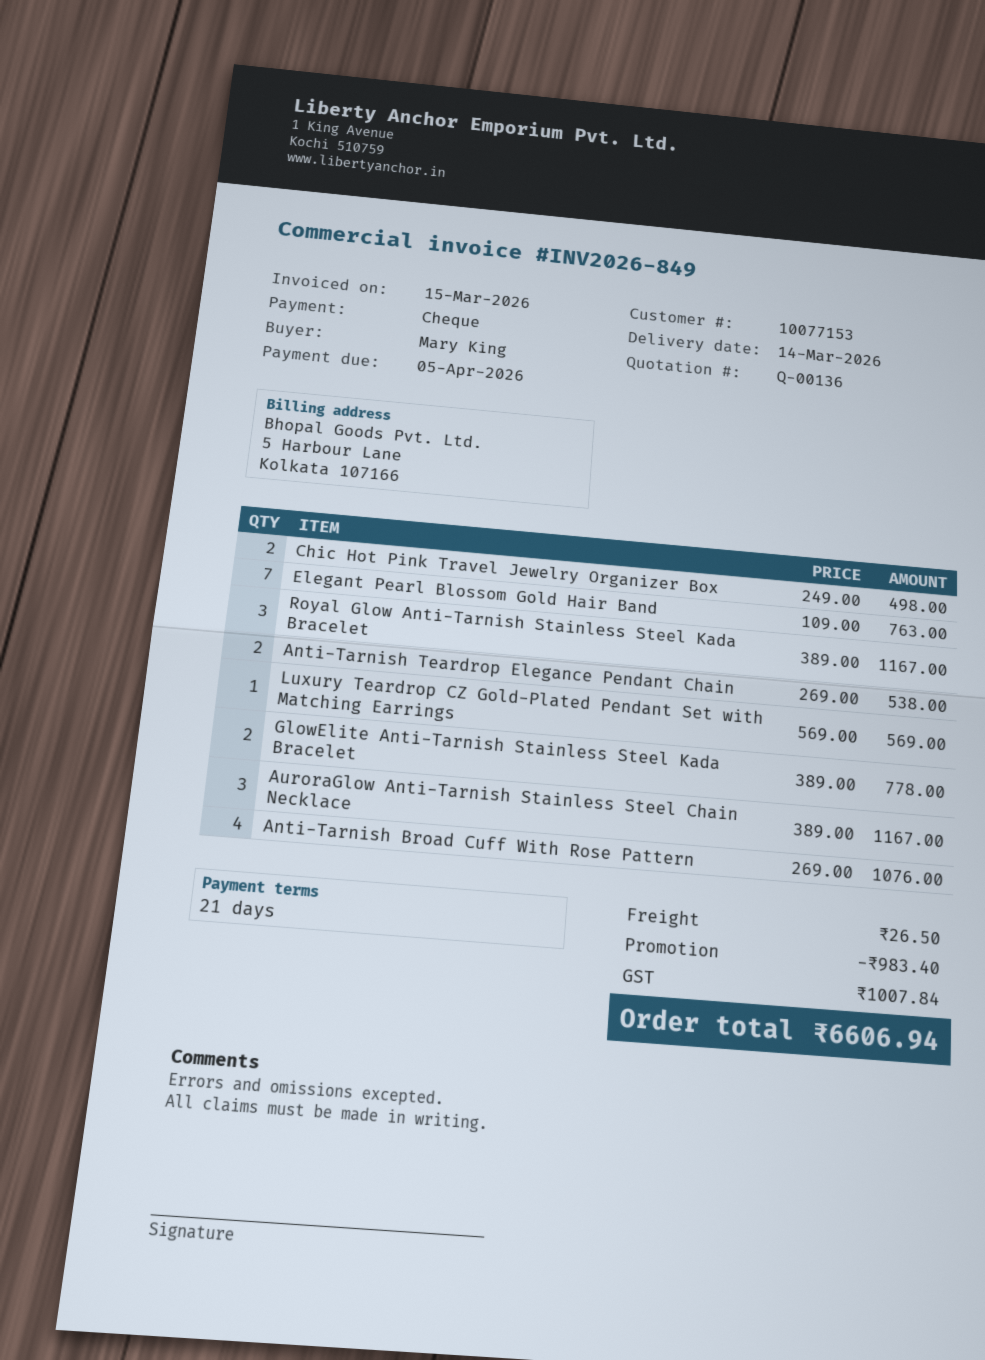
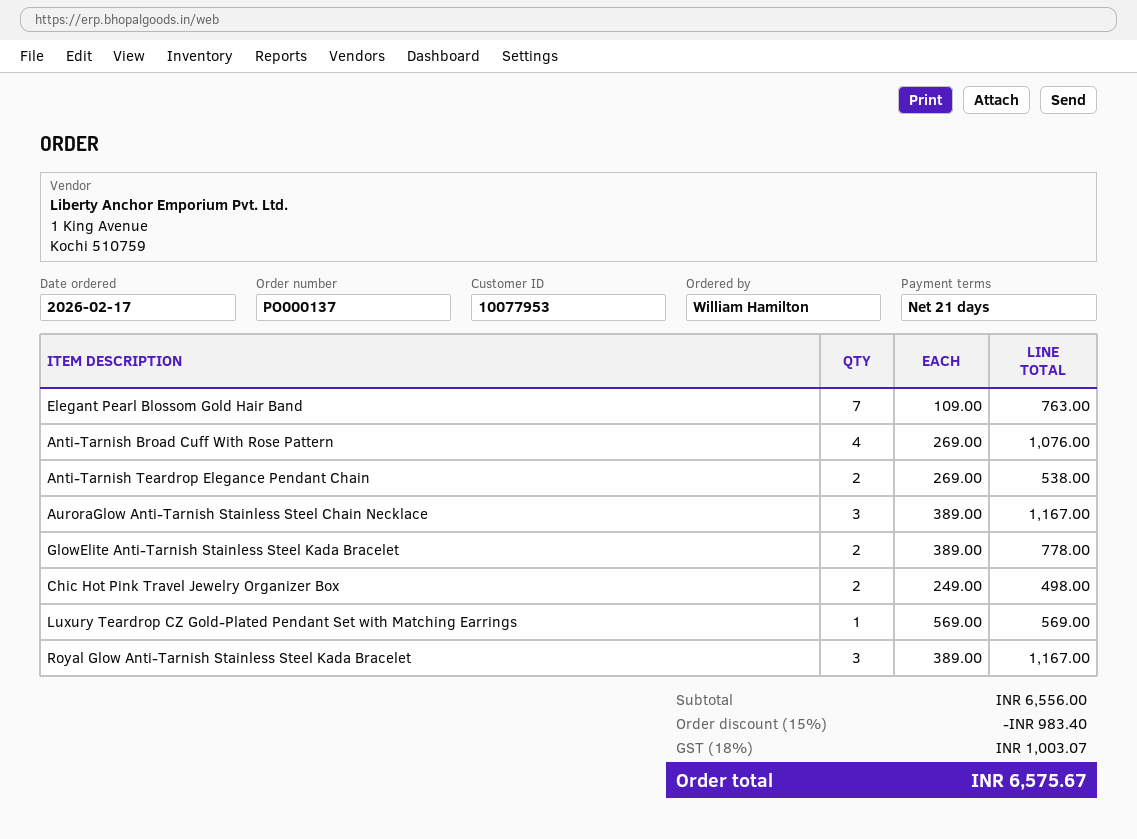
customer number: 10077153 -> 10077953
ordered by: Mary King -> William Hamilton
shipping: 26.50 -> none
tax: 1007.84 -> 1003.07
total: 6606.94 -> 6575.67

